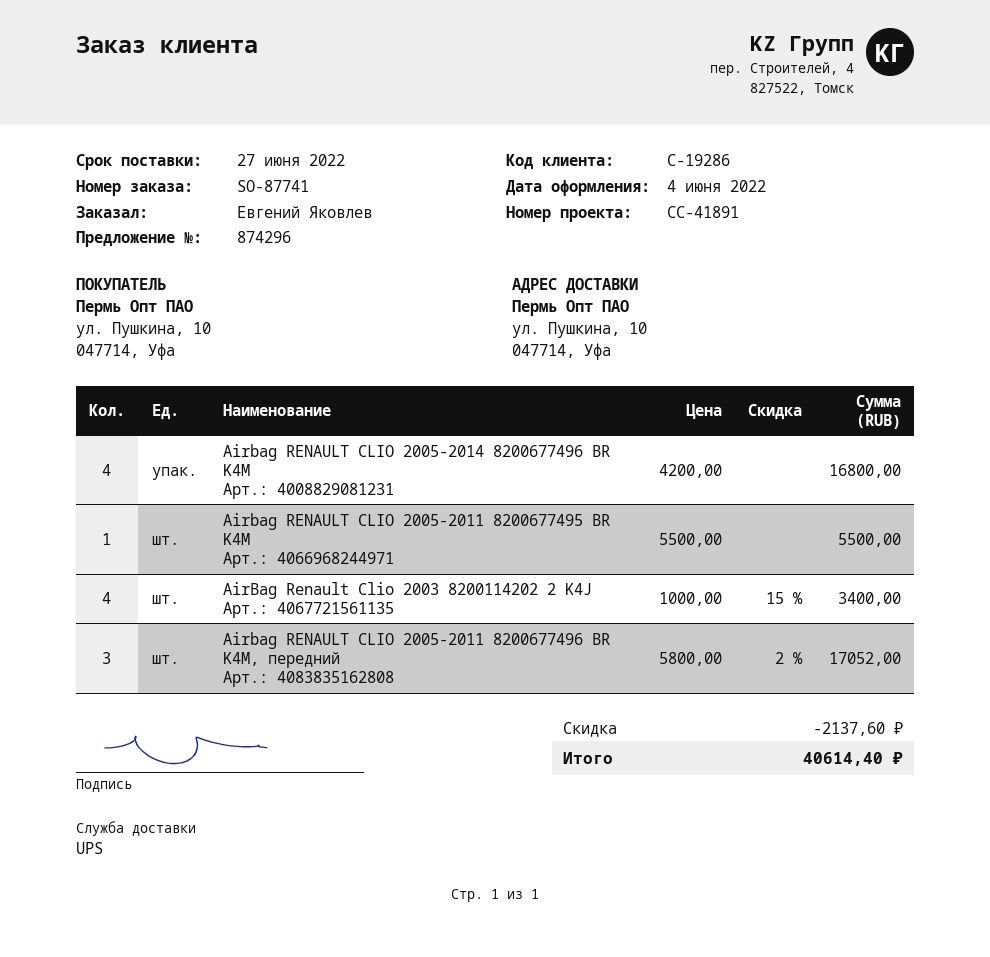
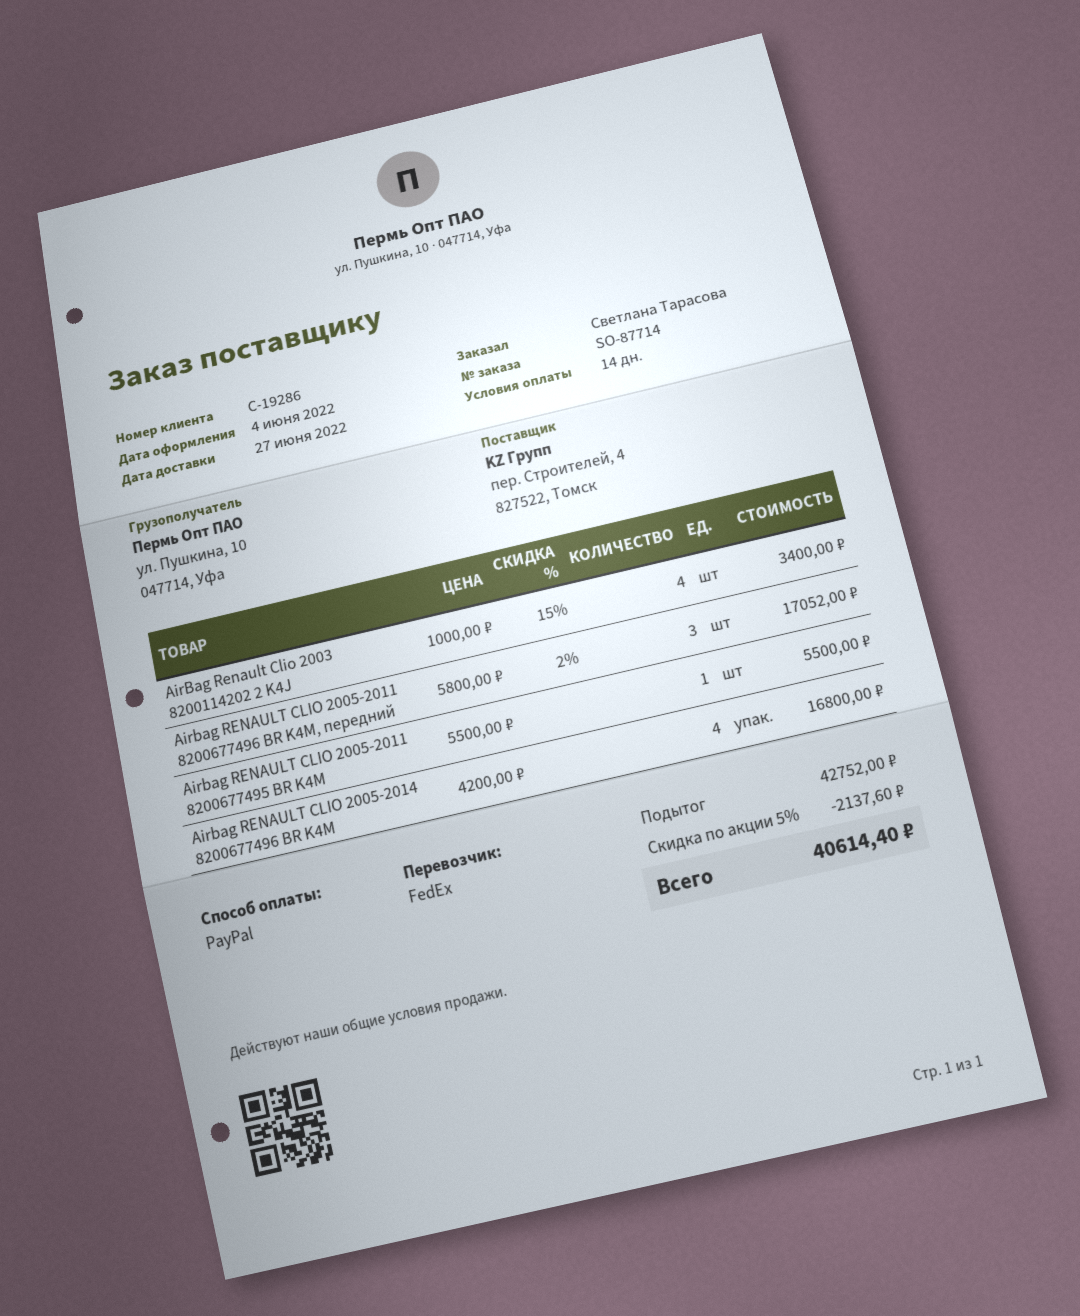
order number: SO-87741 -> SO-87714
ordered by: Евгений Яковлев -> Светлана Тарасова
shipping method: UPS -> FedEx

